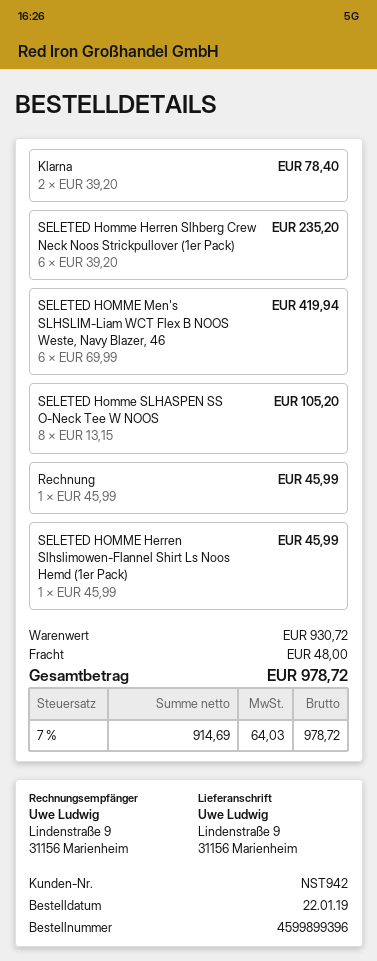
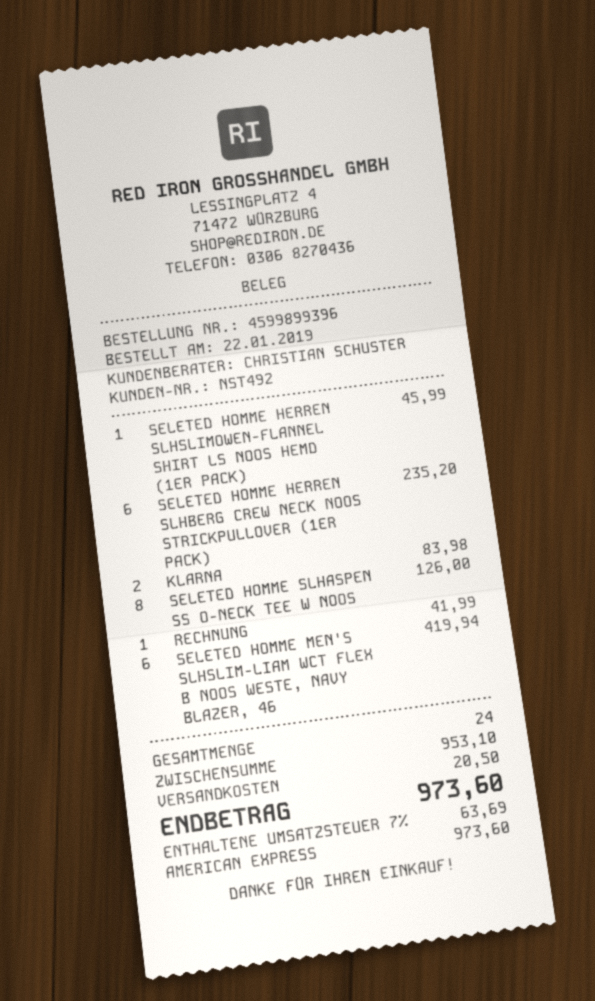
customer number: NST942 -> NST492
Klarna: 2 for 78.40 -> 2 for 83.98
SELETED Homme SLHASPEN SS O-Neck Tee W NOOS: 8 for 105.20 -> 8 for 126.00
Rechnung: 1 for 45.99 -> 1 for 41.99
subtotal: 930.72 -> 953.10
shipping: 48.00 -> 20.50
tax: 7% = 64.03 -> 7% = 63.69
total: 978.72 -> 973.60

